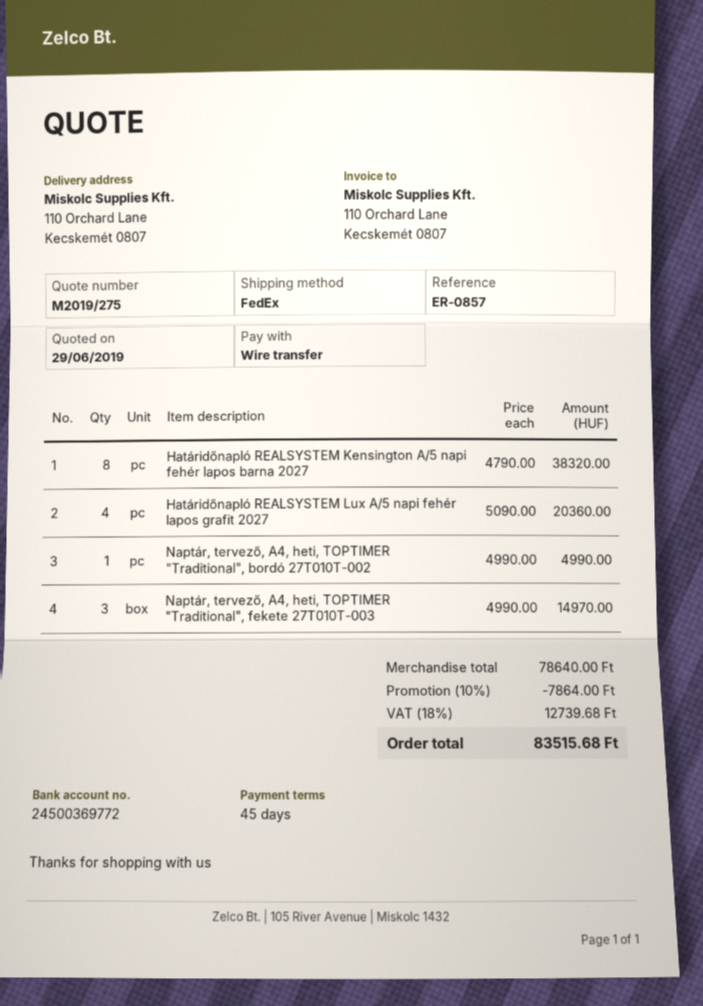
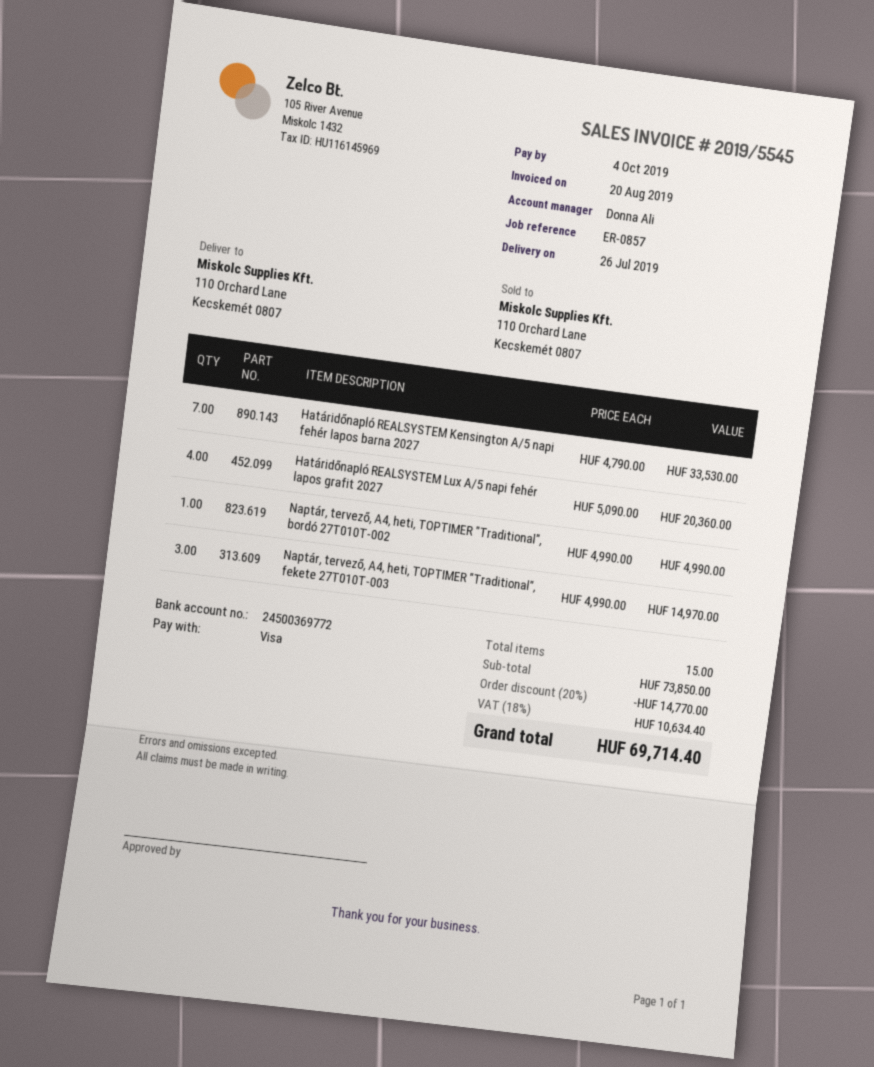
payment method: bank transfer -> Visa
Határidőnapló REALSYSTEM Kensington A/5 napi fehér lapos barna 2027: 8 x 4790.00 = 38320.00 -> 7 x 4790.00 = 33530.00
subtotal: 78640.00 -> 73850.00
discount: 10% = 7864.00 -> 20% = 14770.00
tax: 18% = 12739.68 -> 18% = 10634.40
total: 83515.68 -> 69714.40

